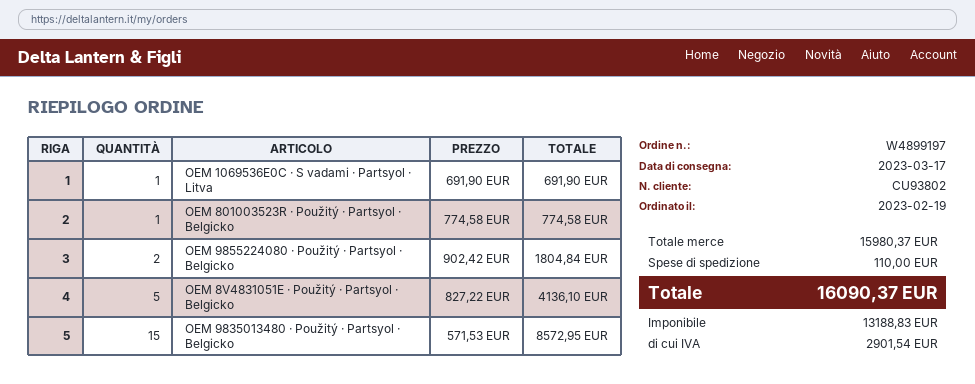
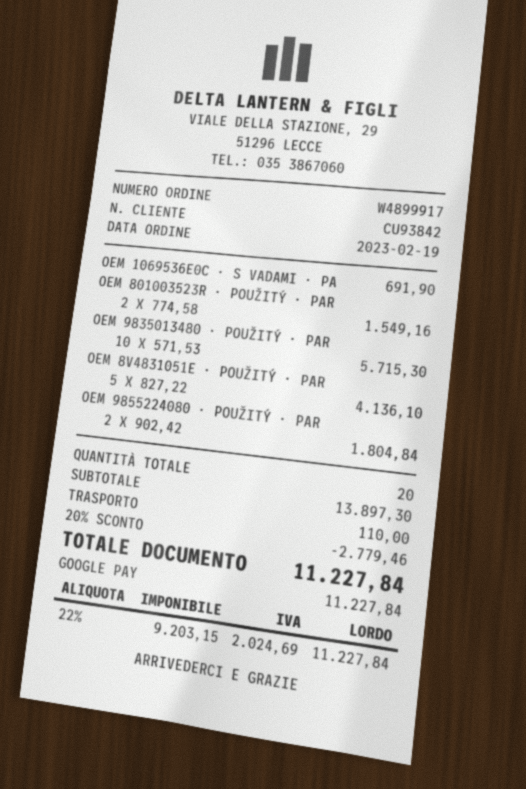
order number: W4899197 -> W4899917
customer number: CU93802 -> CU93842
OEM 801003523R · Použitý · Partsyol · Belgicko: 1 x 774.58 = 774.58 -> 2 x 774.58 = 1549.16
OEM 9835013480 · Použitý · Partsyol · Belgicko: 15 x 571.53 = 8572.95 -> 10 x 571.53 = 5715.30
subtotal: 15980.37 -> 13897.30
discount: none -> 20% = 2779.46
net: 13188.83 -> 9203.15
tax: 2901.54 -> 2024.69
total: 16090.37 -> 11227.84

